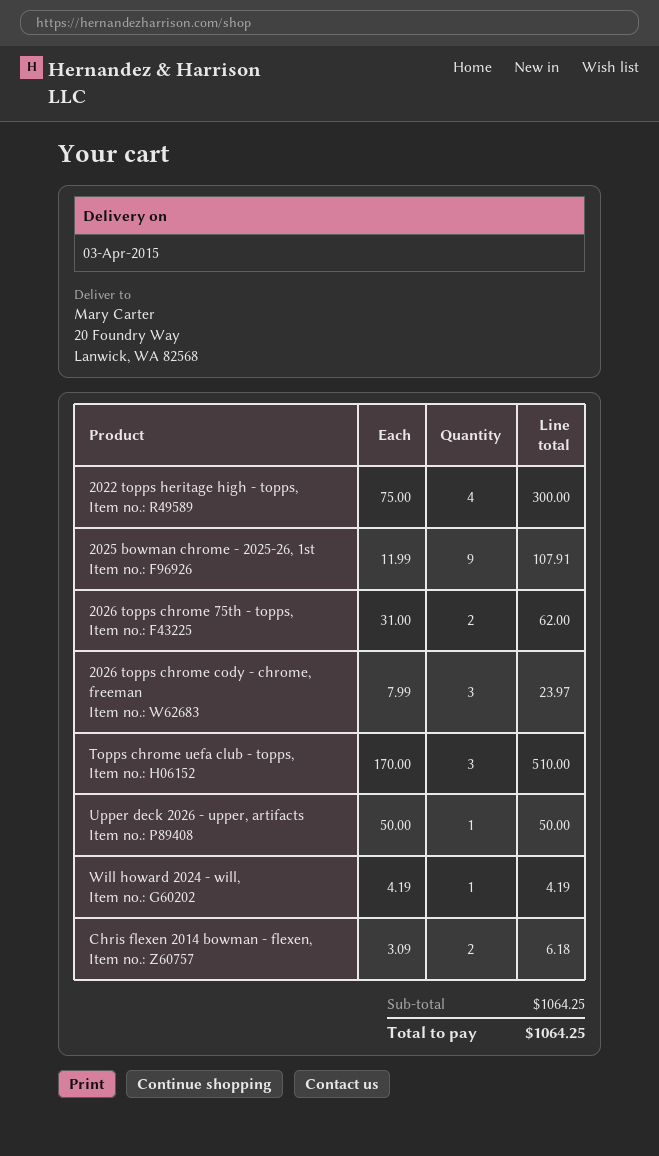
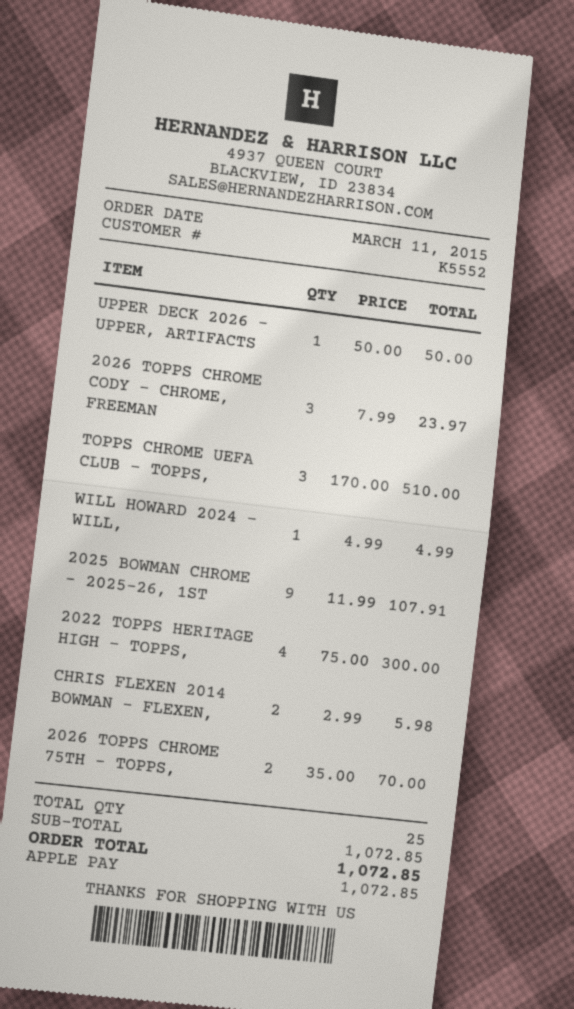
2026 topps chrome 75th - topps,: 2 x 31.00 = 62.00 -> 2 x 35.00 = 70.00
Will howard 2024 - will,: 1 x 4.19 = 4.19 -> 1 x 4.99 = 4.99
Chris flexen 2014 bowman - flexen,: 2 x 3.09 = 6.18 -> 2 x 2.99 = 5.98
subtotal: 1064.25 -> 1072.85
total: 1064.25 -> 1072.85

